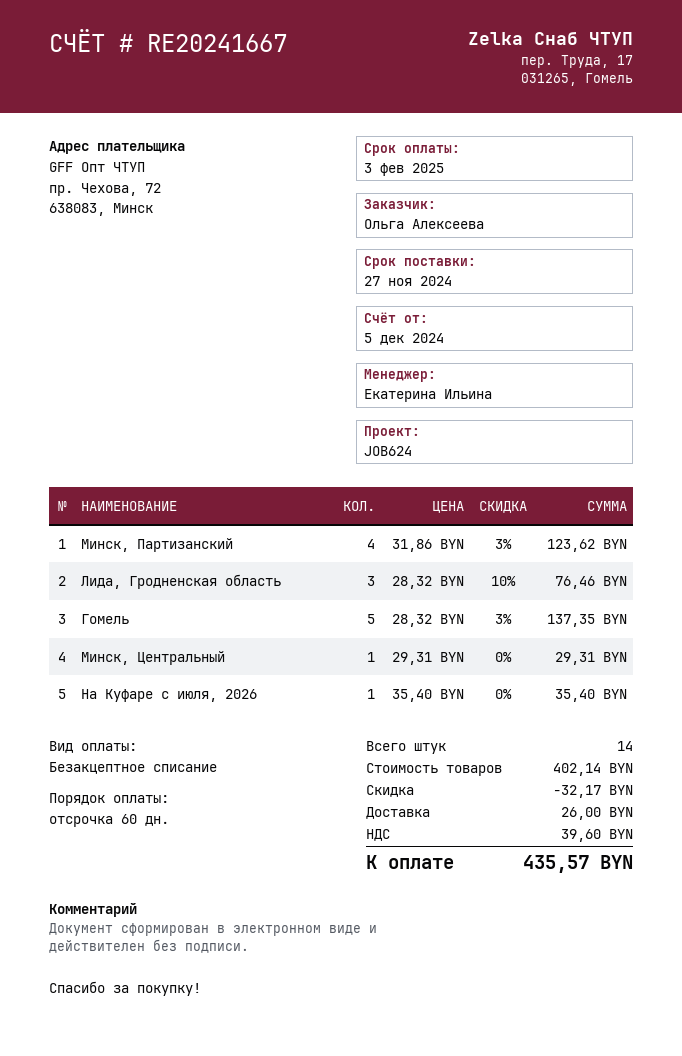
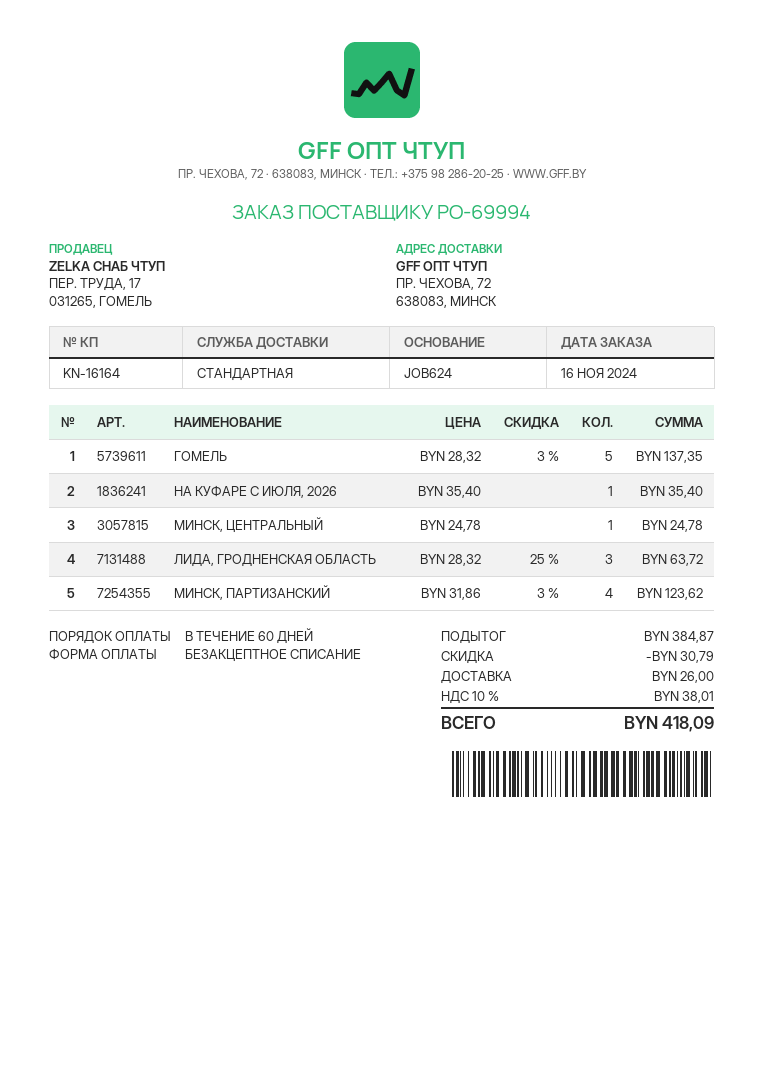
Лида, Гродненская область: 3 x 28.32 - 10% = 76.46 -> 3 x 28.32 - 25% = 63.72
Минск, Центральный: 1 x 29.31 = 29.31 -> 1 x 24.78 = 24.78
subtotal: 402.14 -> 384.87
discount: 32.17 -> 30.79
tax: 39.60 -> 38.01
total: 435.57 -> 418.09

